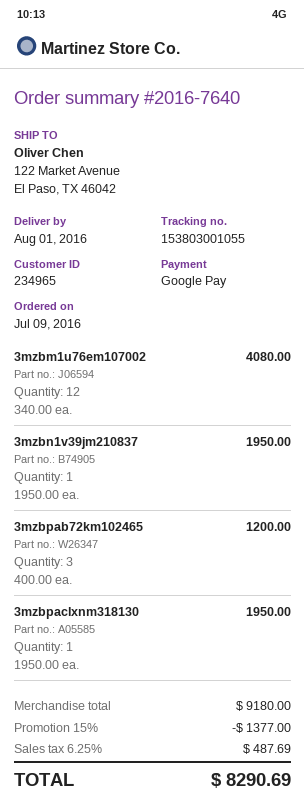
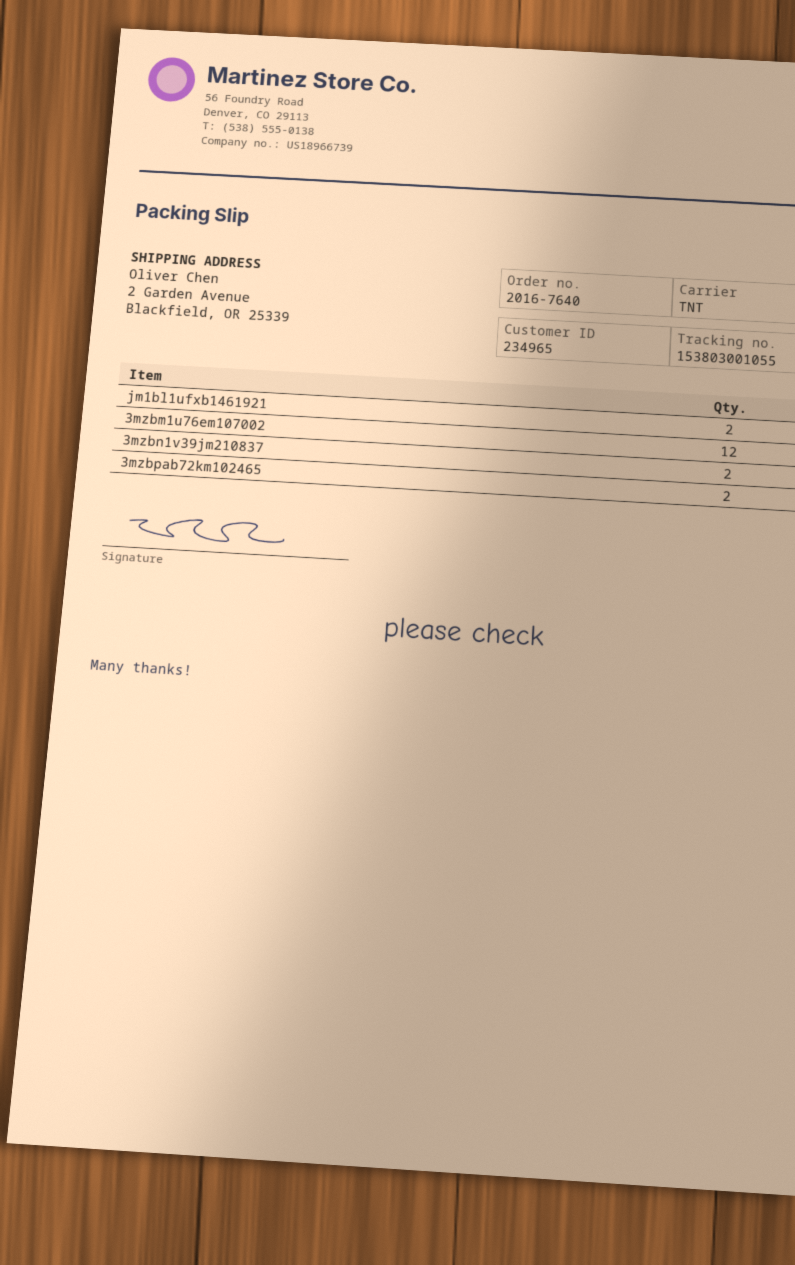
ship to: 122 Market Avenue, El Paso, TX 46042 -> 2 Garden Avenue, Blackfield, OR 25339
3mzbn1v39jm210837: 1 -> 2
3mzbpab72km102465: 3 -> 2
3mzbpaclxnm318130: 1 -> none
jm1bl1ufxb1461921: none -> 2

